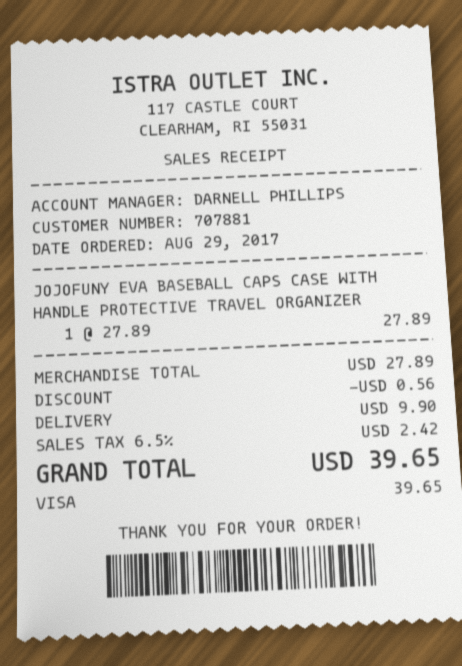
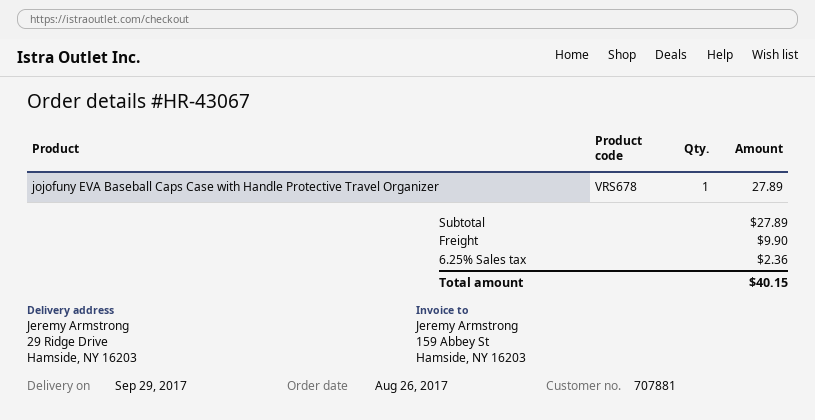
order date: 2017-08-29 -> 2017-08-26
discount: 0.56 -> none
tax: 6.5% = 2.42 -> 6.25% = 2.36
total: 39.65 -> 40.15

